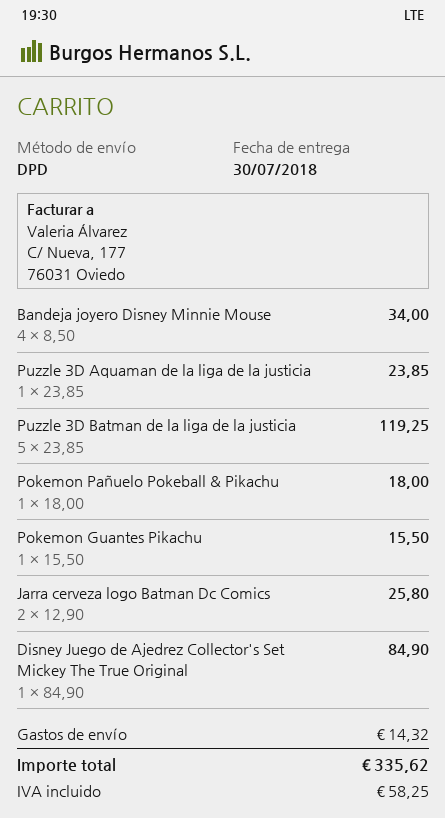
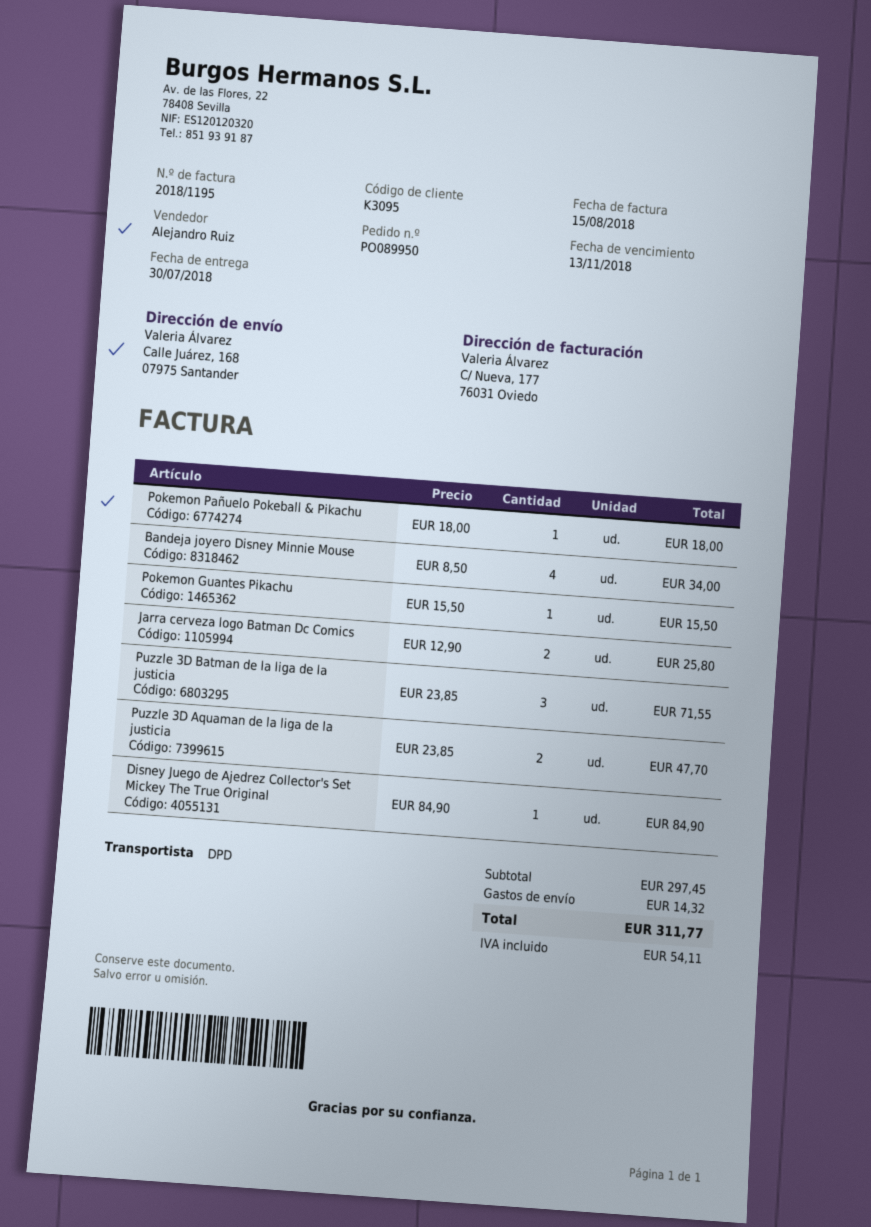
Puzzle 3D Aquaman de la liga de la justicia: 1 x 23.85 = 23.85 -> 2 x 23.85 = 47.70
Puzzle 3D Batman de la liga de la justicia: 5 x 23.85 = 119.25 -> 3 x 23.85 = 71.55
tax: 58.25 -> 54.11
total: 335.62 -> 311.77

